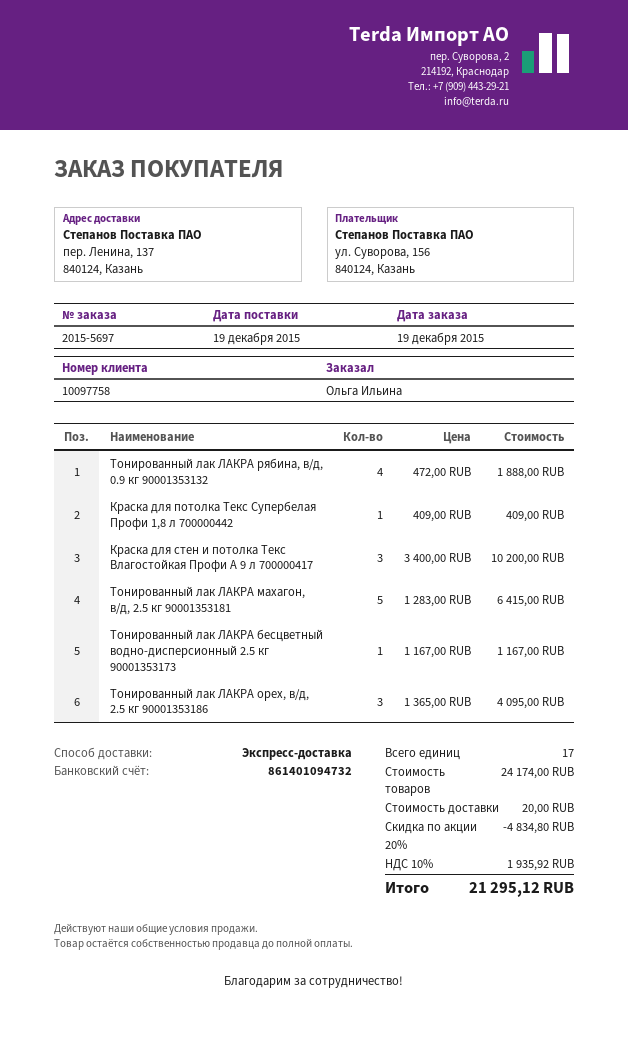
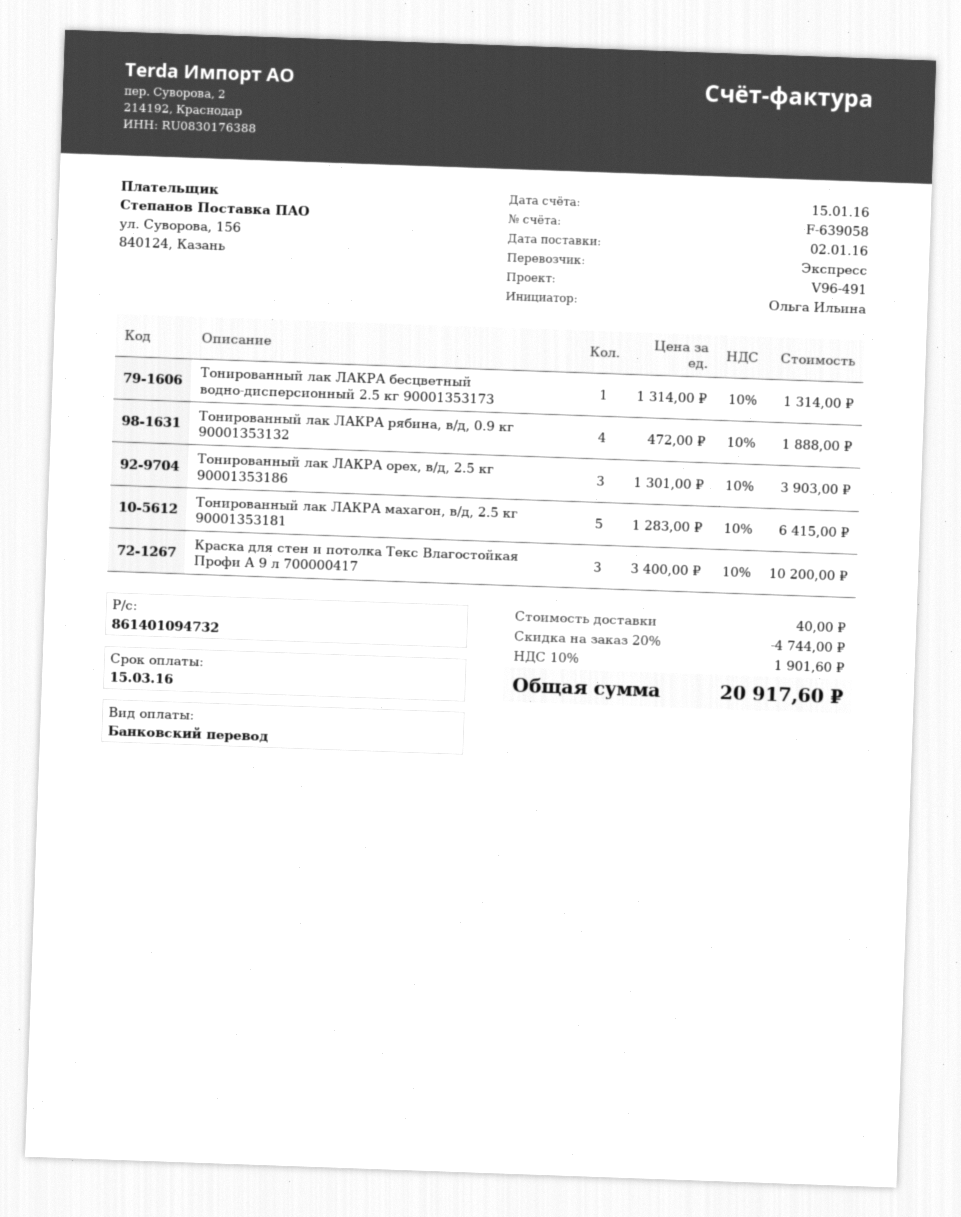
delivery date: 2015-12-19 -> 2016-01-02
Краска для потолка Текс Супербелая Профи 1,8 л 700000442: 1 x 409.00 = 409.00 -> none
Тонированный лак ЛАКРА бесцветный водно-дисперсионный 2.5 кг 90001353173: 1 x 1167.00 = 1167.00 -> 1 x 1314.00 = 1314.00
Тонированный лак ЛАКРА орех, в/д, 2.5 кг 90001353186: 3 x 1365.00 = 4095.00 -> 3 x 1301.00 = 3903.00
discount: 20% = 4834.80 -> 20% = 4744.00
shipping: 20.00 -> 40.00
tax: 10% = 1935.92 -> 10% = 1901.60
total: 21295.12 -> 20917.60

